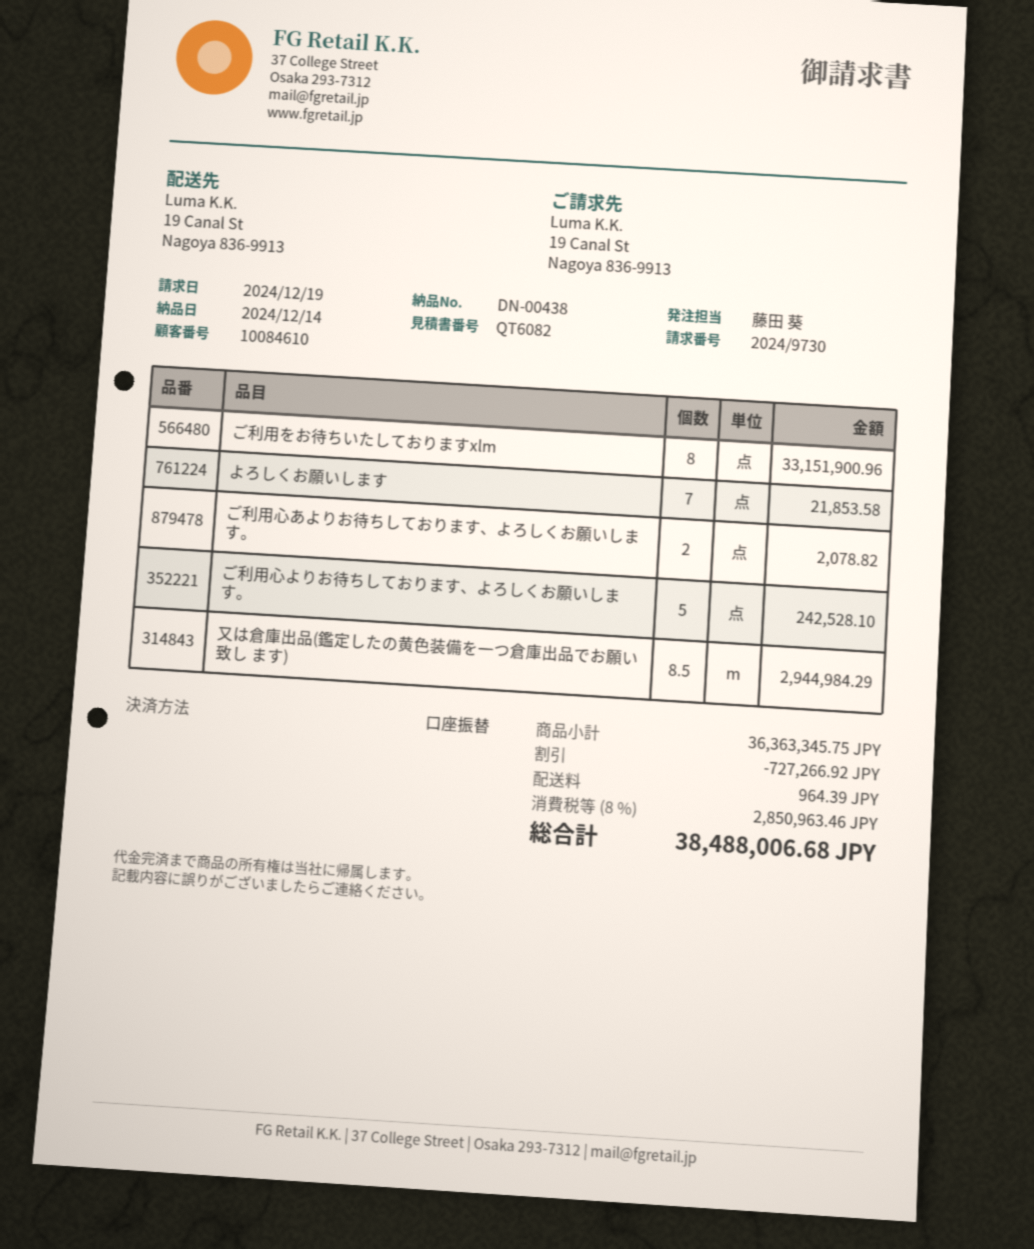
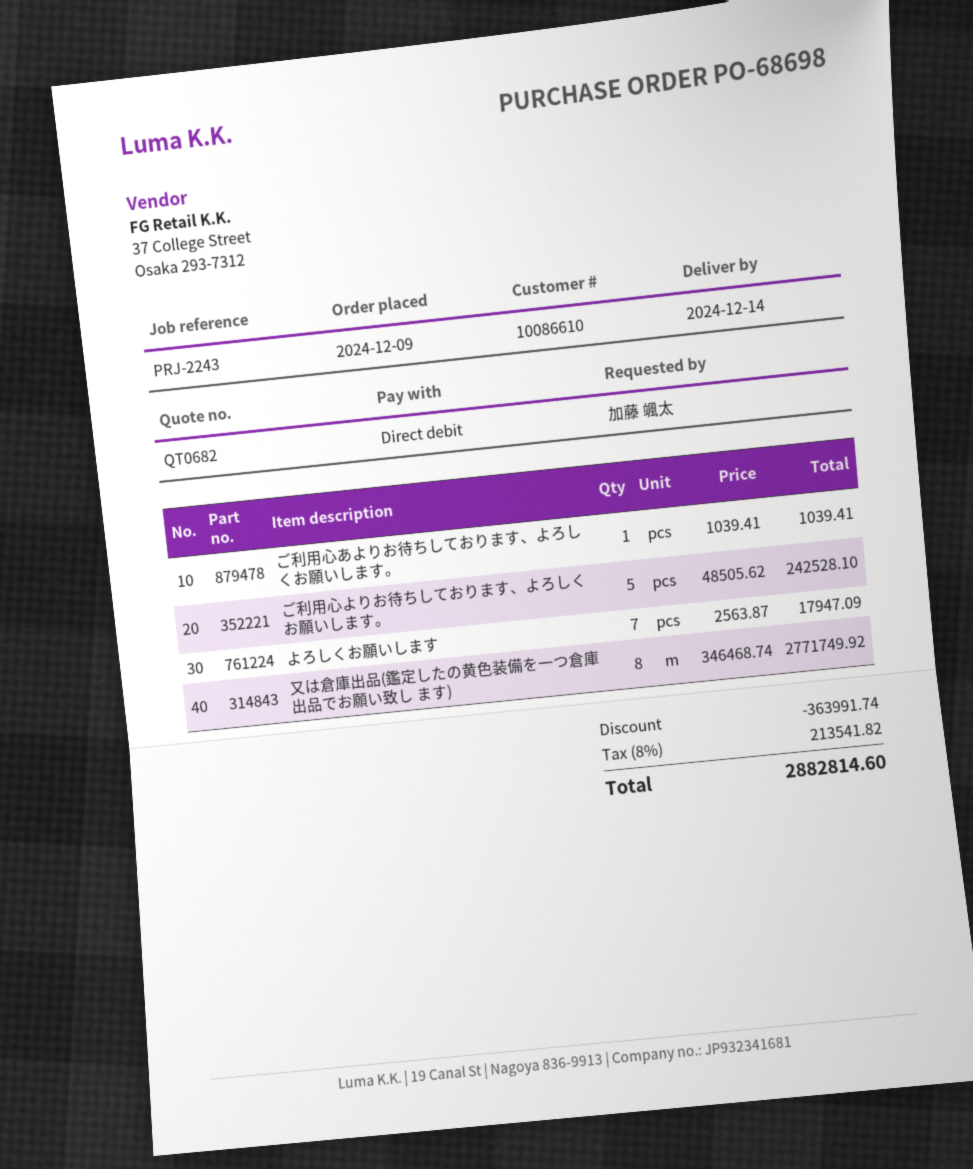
quote number: QT6082 -> QT0682
customer number: 10084610 -> 10086610
ordered by: 藤田 葵 -> 加藤 颯太
ご利用をお待ちいたしておりますxlm: 8 for 33151900.96 -> none
よろしくお願いします: 7 for 21853.58 -> 7 for 17947.09
ご利用心あよりお待ちしております、よろしくお願いします。: 2 for 2078.82 -> 1 for 1039.41
又は倉庫出品(鑑定したの黄色装備を一つ倉庫出品でお願い致し ます): 8.5 for 2944984.29 -> 8 for 2771749.92
discount: 727266.92 -> 363991.74
shipping: 964.39 -> none
tax: 8% = 2850963.46 -> 8% = 213541.82
total: 38488006.68 -> 2882814.60

